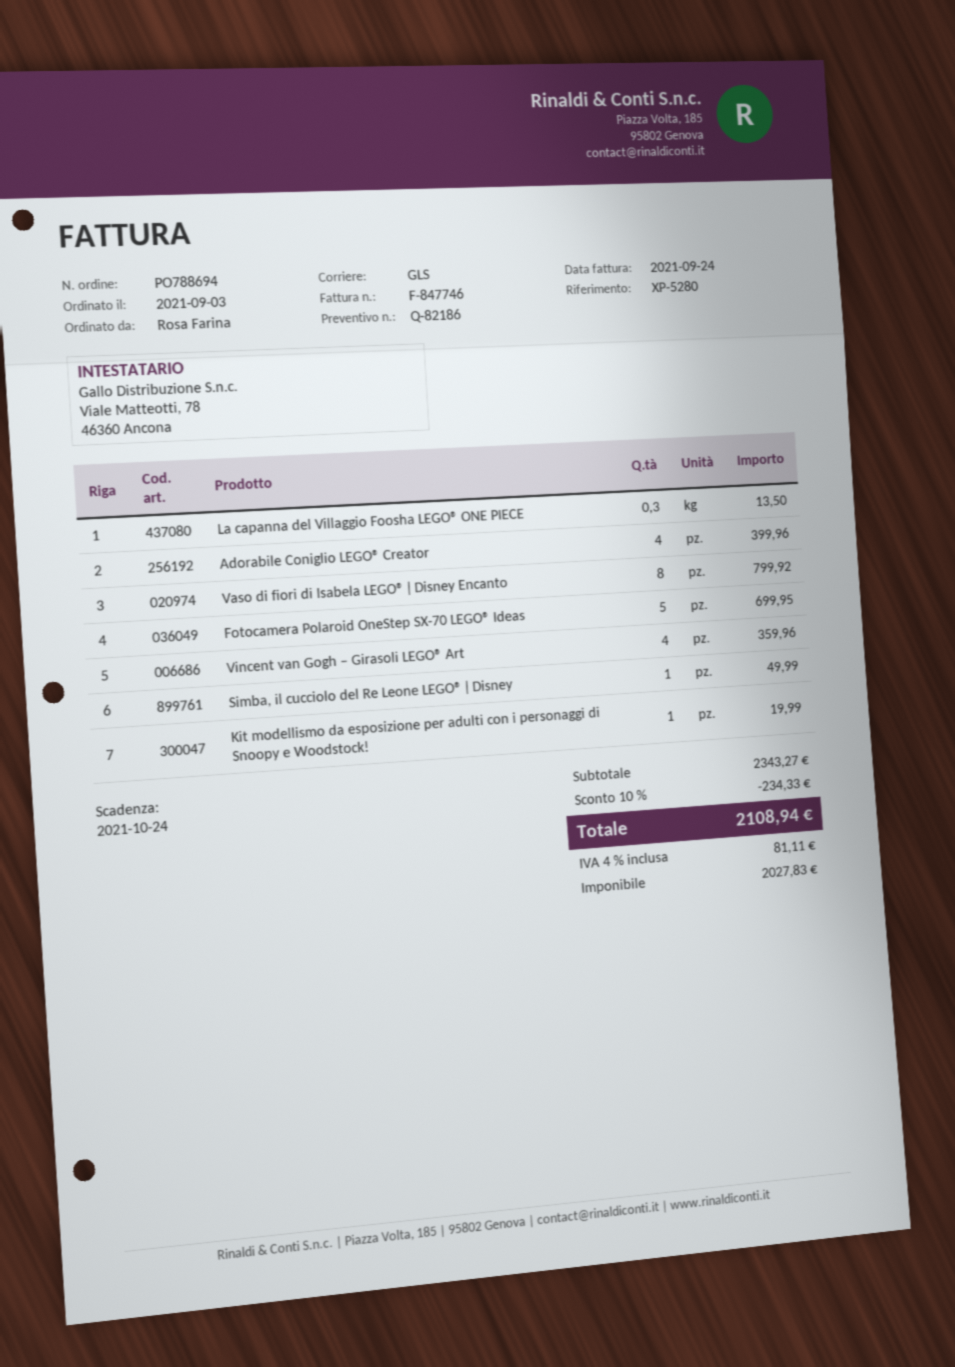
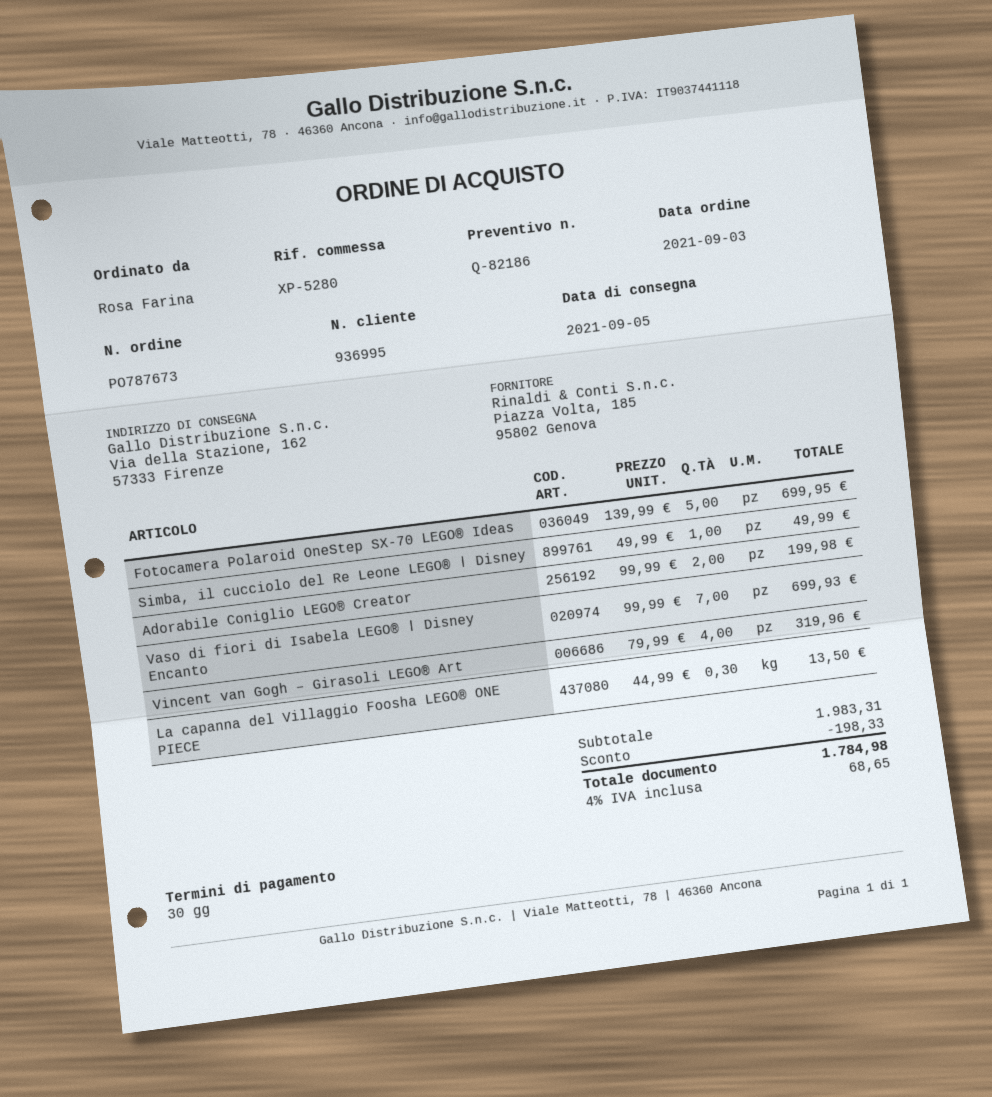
order number: PO788694 -> PO787673
Adorabile Coniglio LEGO® Creator: 4 for 399.96 -> 2 for 199.98
Vaso di fiori di Isabela LEGO® ǀ Disney Encanto: 8 for 799.92 -> 7 for 699.93
Vincent van Gogh – Girasoli LEGO® Art: 4 for 359.96 -> 4 for 319.96
Kit modellismo da esposizione per adulti con i personaggi di Snoopy e Woodstock!: 1 for 19.99 -> none
subtotal: 2343.27 -> 1983.31
discount: 234.33 -> 198.33
tax: 4% = 81.11 -> 4% = 68.65
total: 2108.94 -> 1784.98

